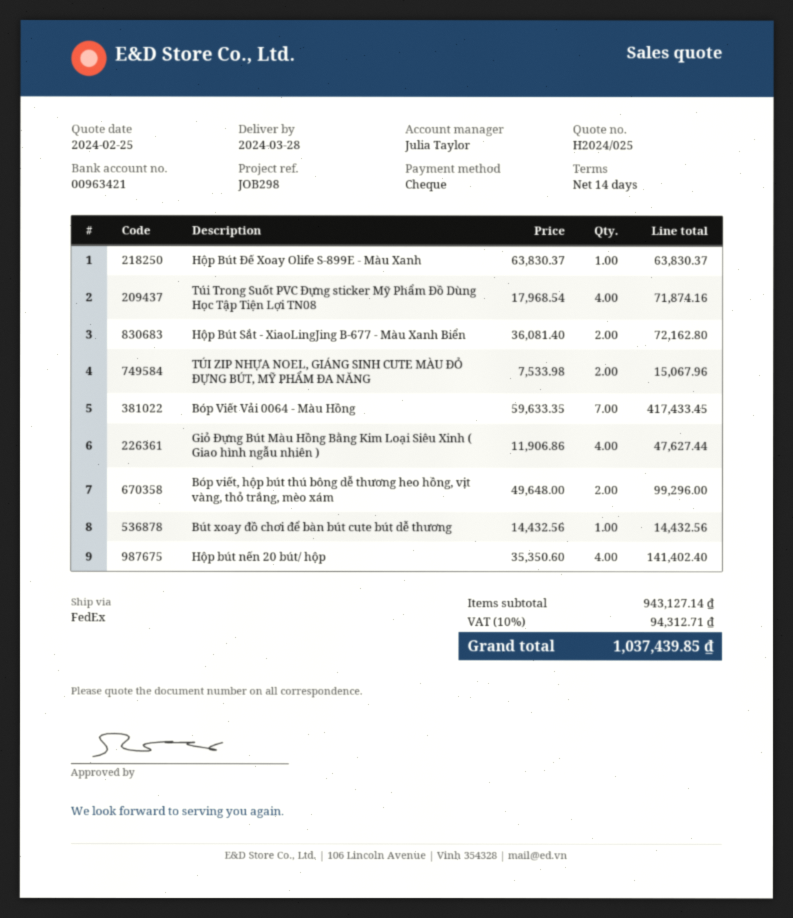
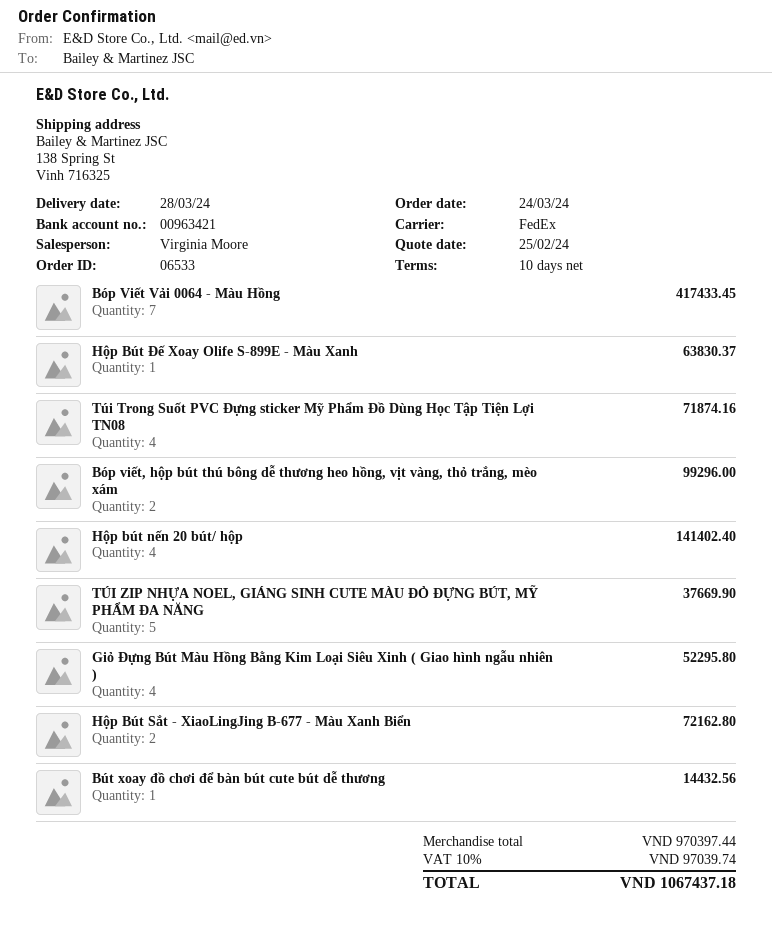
payment terms: 14 days -> 10 days
sales rep: Julia Taylor -> Virginia Moore
TÚI ZIP NHỰA NOEL, GIÁNG SINH CUTE MÀU ĐỎ ĐỰNG BÚT, MỸ PHẨM ĐA NĂNG: 2 for 15067.96 -> 5 for 37669.90
Giỏ Đựng Bút Màu Hồng Bằng Kim Loại Siêu Xinh ( Giao hình ngẫu nhiên ): 4 for 47627.44 -> 4 for 52295.80
subtotal: 943127.14 -> 970397.44
tax: 10% = 94312.71 -> 10% = 97039.74
total: 1037439.85 -> 1067437.18

